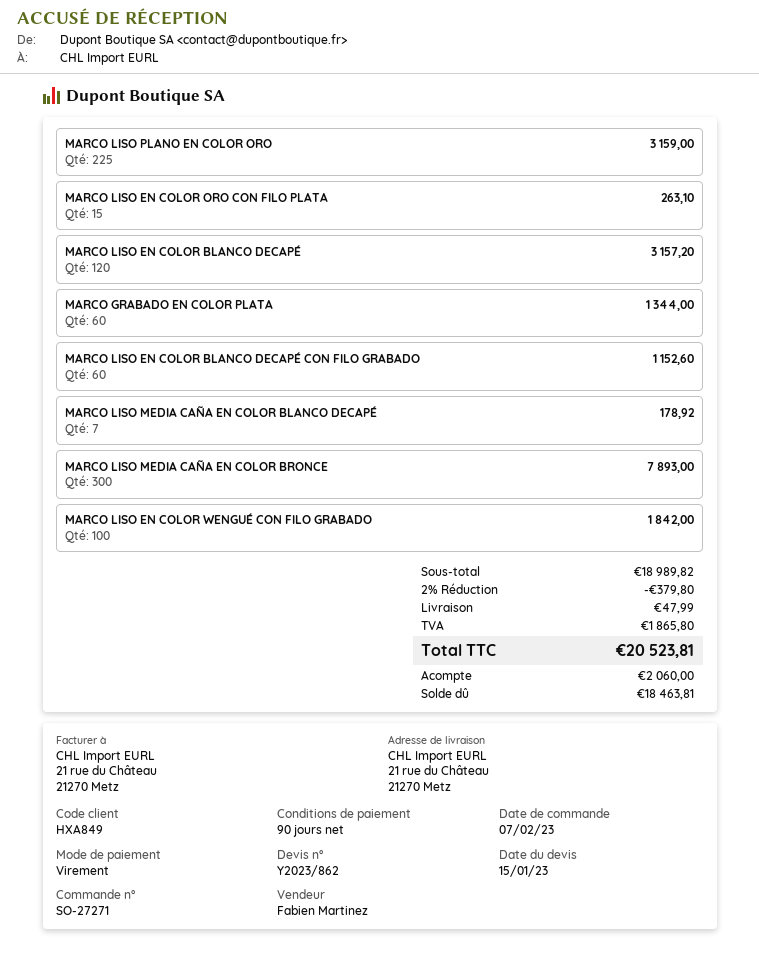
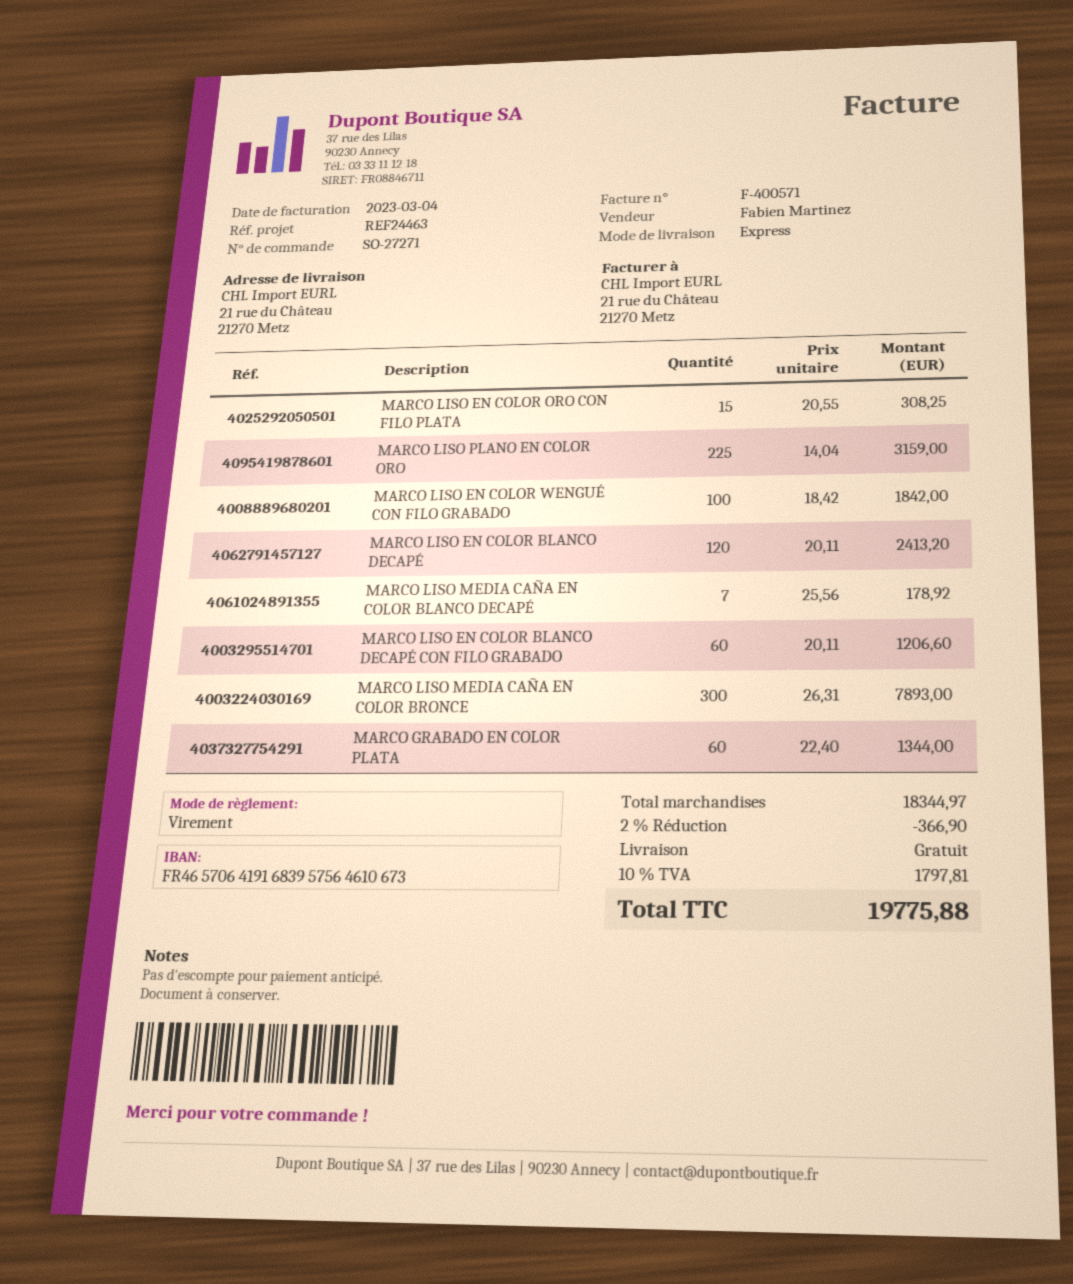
MARCO LISO EN COLOR ORO CON FILO PLATA: 15 for 263.10 -> 15 for 308.25
MARCO LISO EN COLOR BLANCO DECAPÉ: 120 for 3157.20 -> 120 for 2413.20
MARCO LISO EN COLOR BLANCO DECAPÉ CON FILO GRABADO: 60 for 1152.60 -> 60 for 1206.60
subtotal: 18989.82 -> 18344.97
discount: 2% = 379.80 -> 2% = 366.90
shipping: 47.99 -> 0.00
tax: 1865.80 -> 1797.81
total: 20523.81 -> 19775.88

